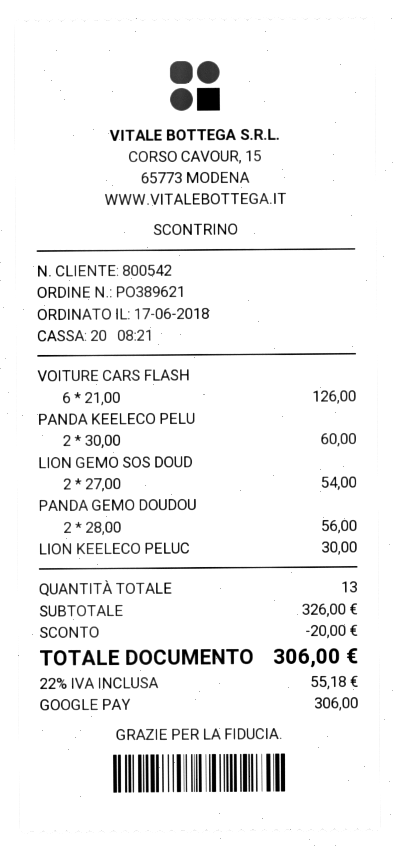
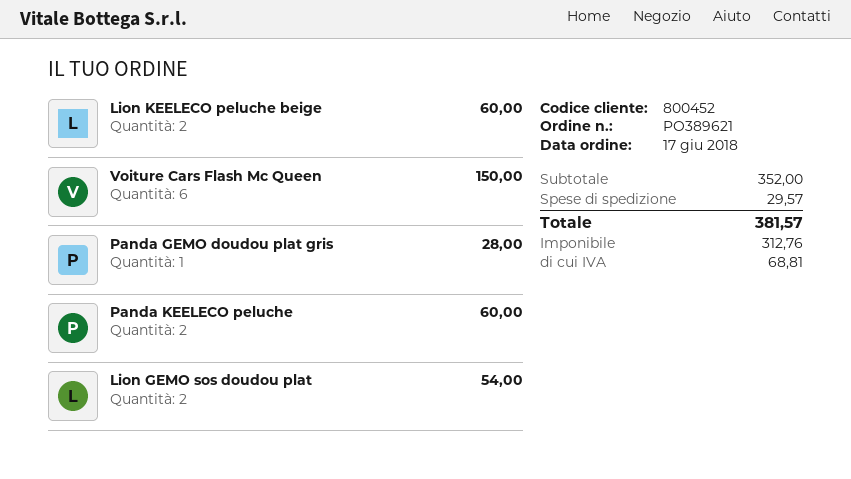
customer number: 800542 -> 800452
VOITURE CARS FLASH: 6 for 126.00 -> 6 for 150.00
PANDA GEMO DOUDOU: 2 for 56.00 -> 1 for 28.00
LION KEELECO PELUC: 1 for 30.00 -> 2 for 60.00
subtotal: 326.00 -> 352.00
discount: 20.00 -> none
shipping: none -> 29.57
tax: 55.18 -> 68.81
total: 306.00 -> 381.57

